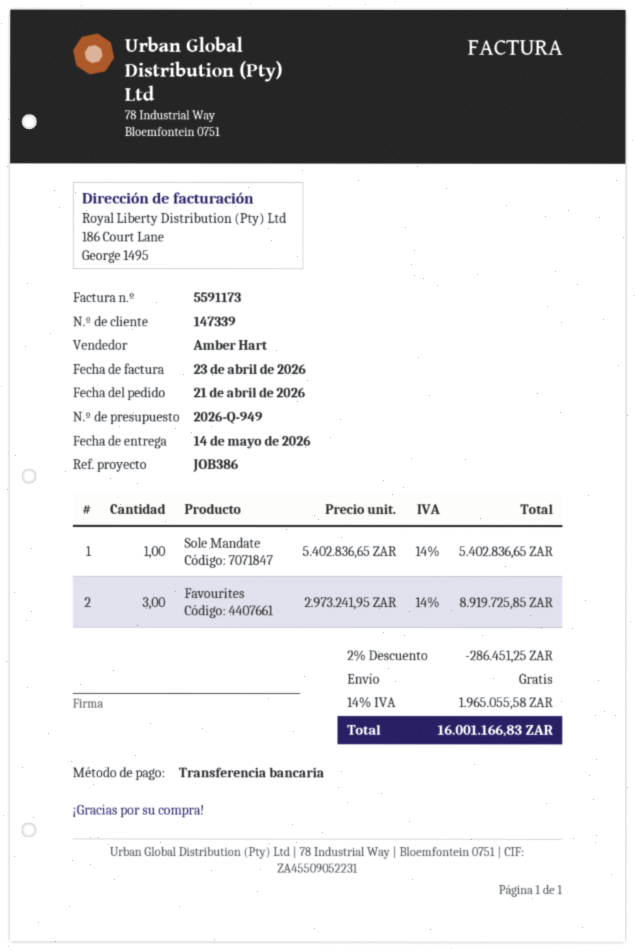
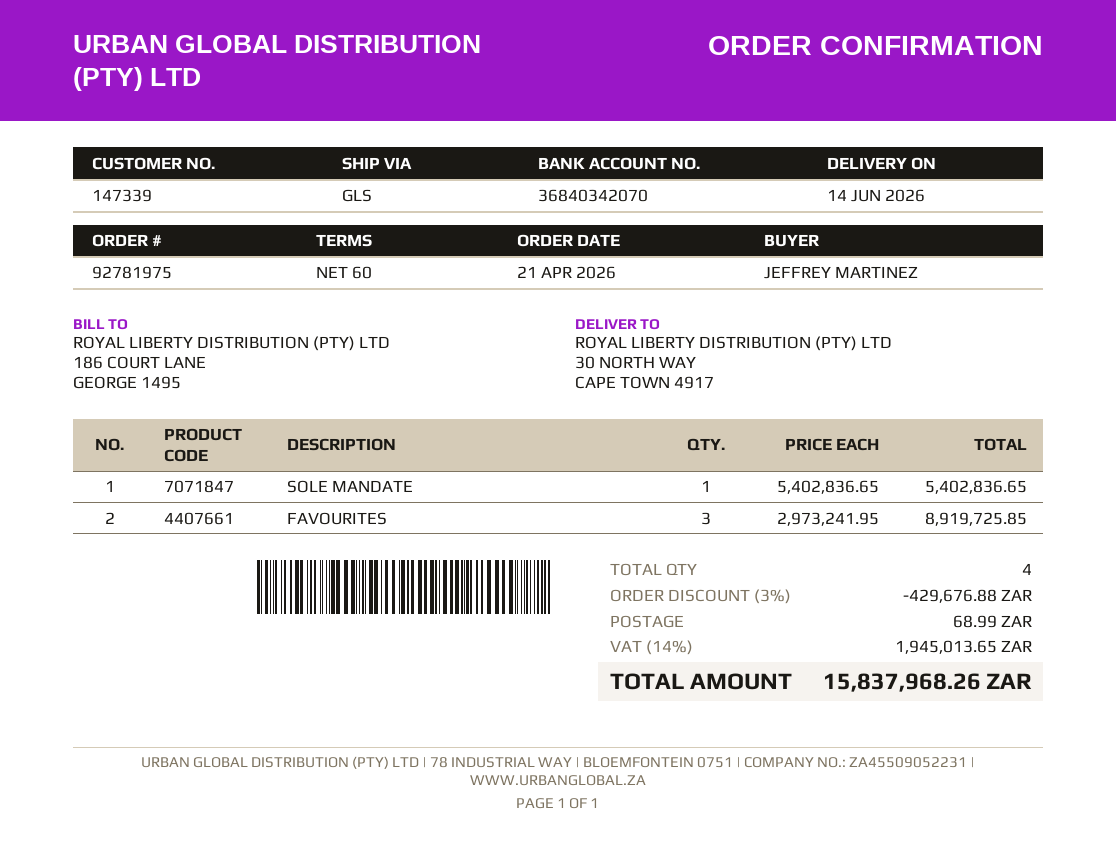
delivery date: 2026-05-14 -> 2026-06-14
discount: 2% = 286451.25 -> 3% = 429676.88
shipping: 0.00 -> 68.99
tax: 14% = 1965055.58 -> 14% = 1945013.65
total: 16001166.83 -> 15837968.26

